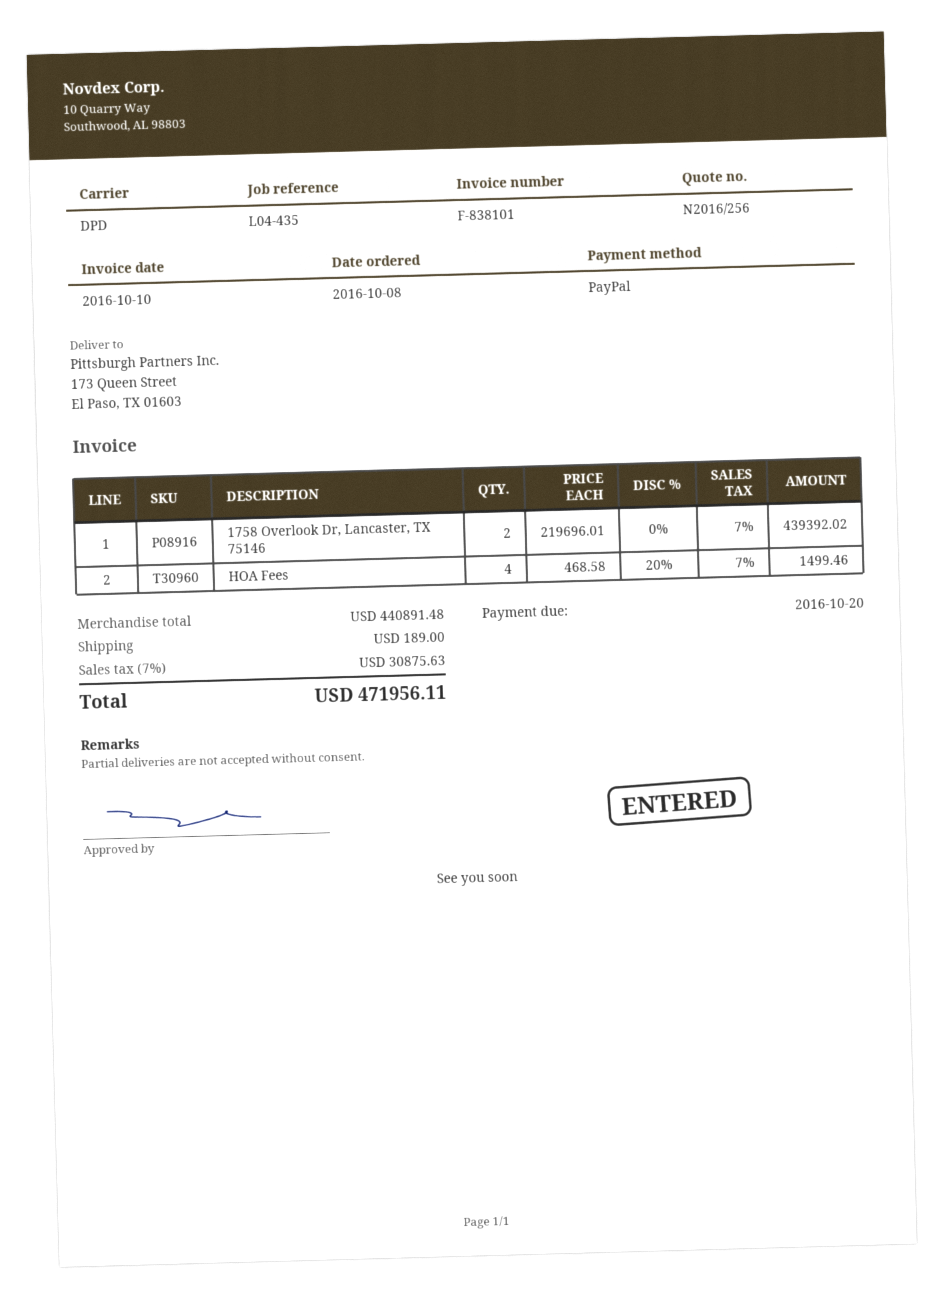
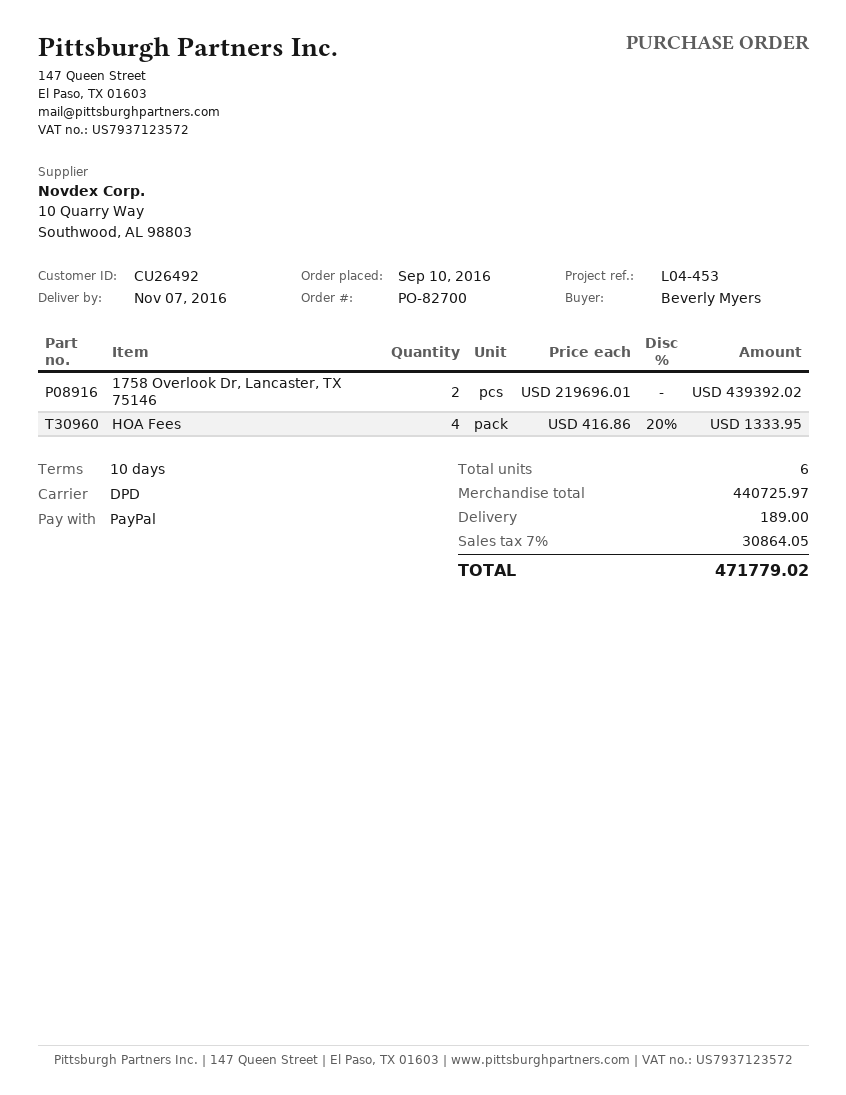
order date: 2016-10-08 -> 2016-09-10
reference: L04-435 -> L04-453
HOA Fees: 4 x 468.58 - 20% = 1499.46 -> 4 x 416.86 - 20% = 1333.95
subtotal: 440891.48 -> 440725.97
tax: 7% = 30875.63 -> 7% = 30864.05
total: 471956.11 -> 471779.02

